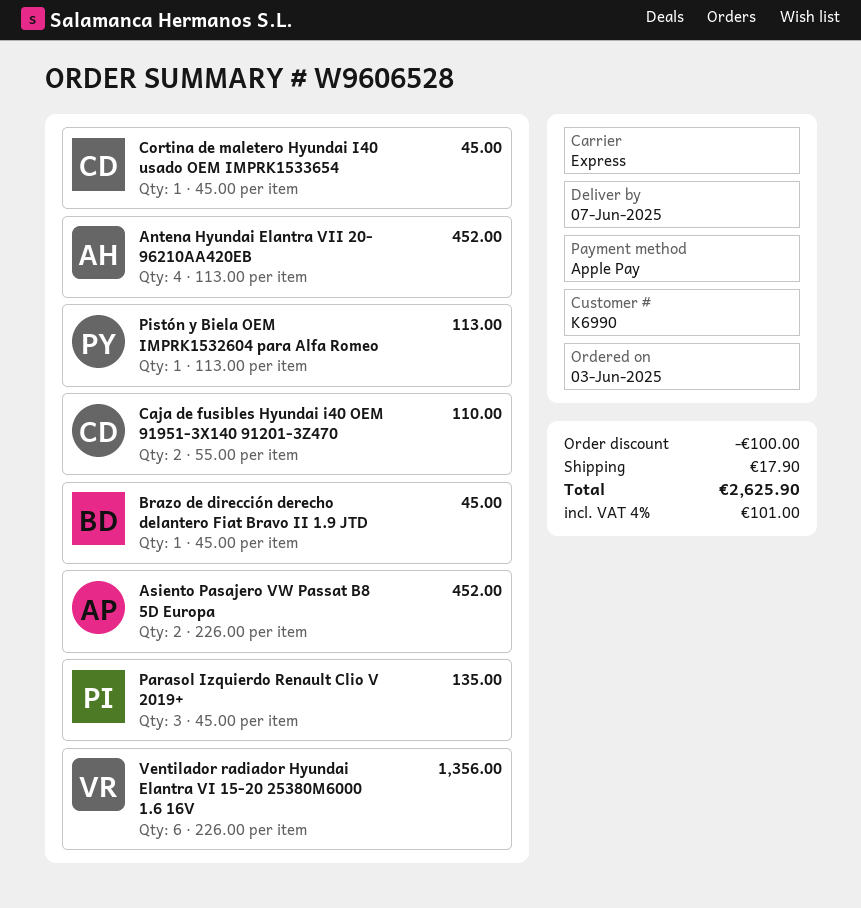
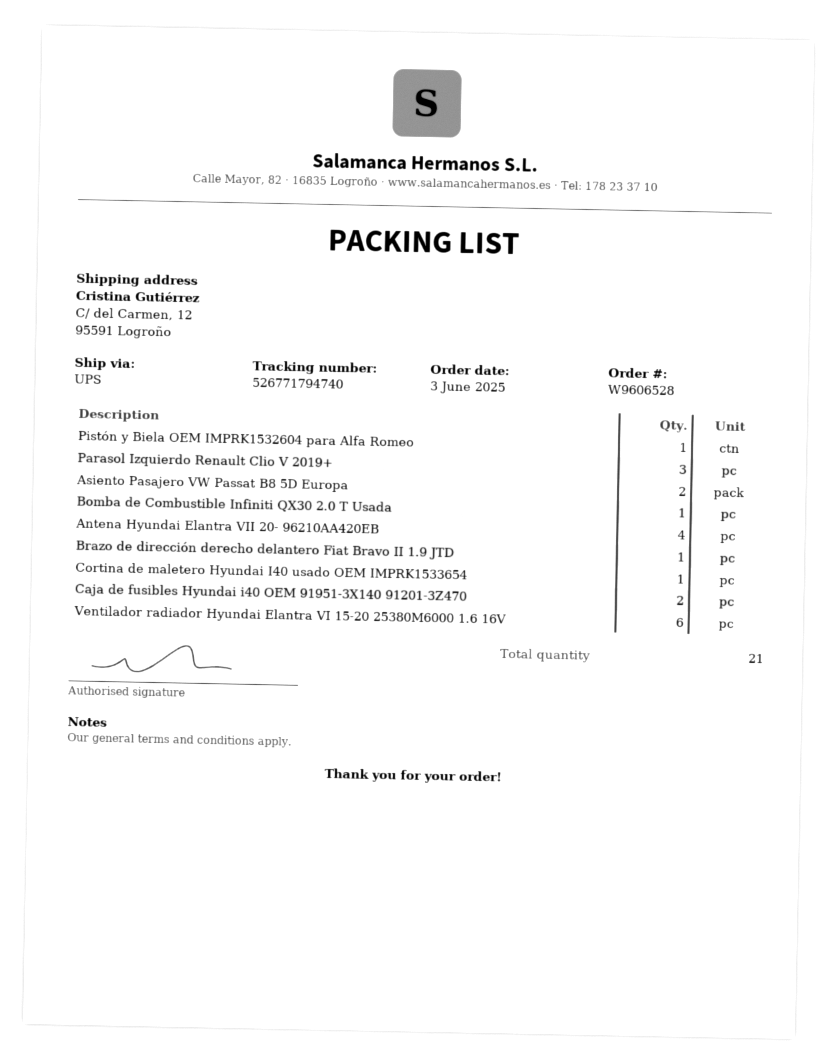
shipping method: express -> UPS
Bomba de Combustible Infiniti QX30 2.0 T Usada: none -> 1

